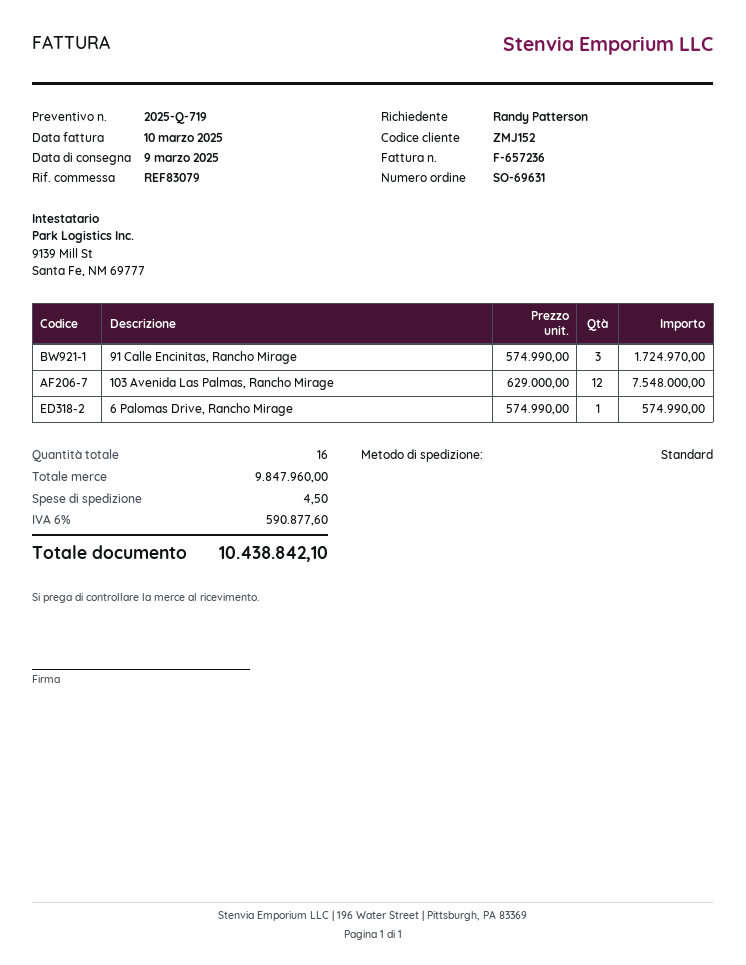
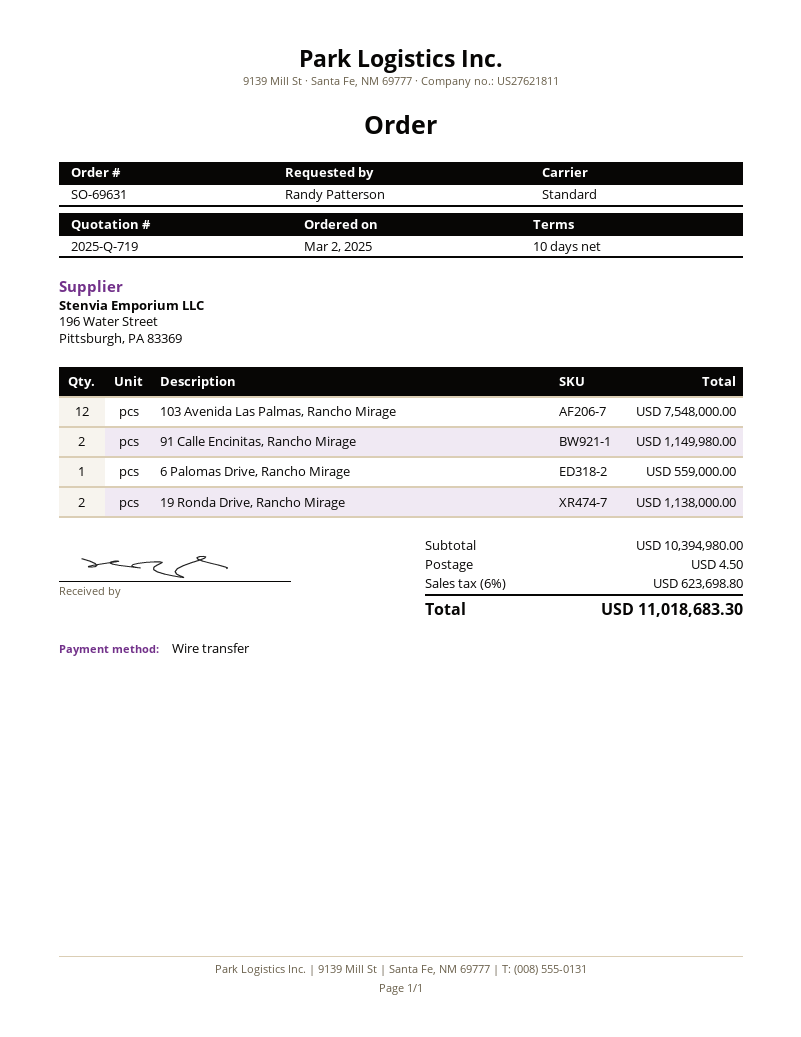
91 Calle Encinitas, Rancho Mirage: 3 for 1724970.00 -> 2 for 1149980.00
6 Palomas Drive, Rancho Mirage: 1 for 574990.00 -> 1 for 559000.00
19 Ronda Drive, Rancho Mirage: none -> 2 for 1138000.00
subtotal: 9847960.00 -> 10394980.00
tax: 6% = 590877.60 -> 6% = 623698.80
total: 10438842.10 -> 11018683.30

